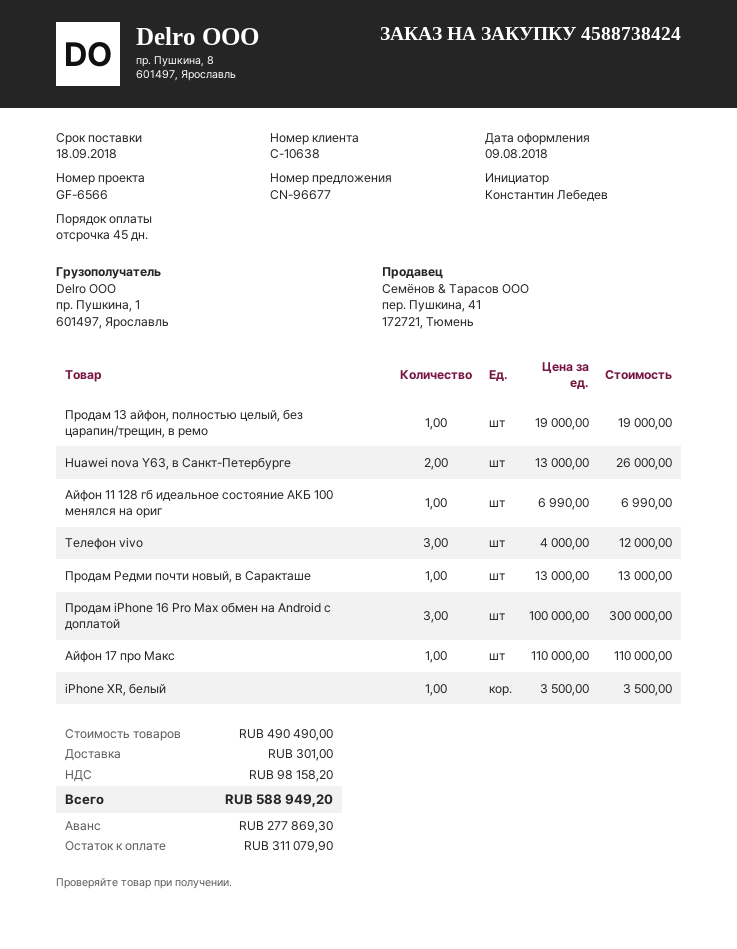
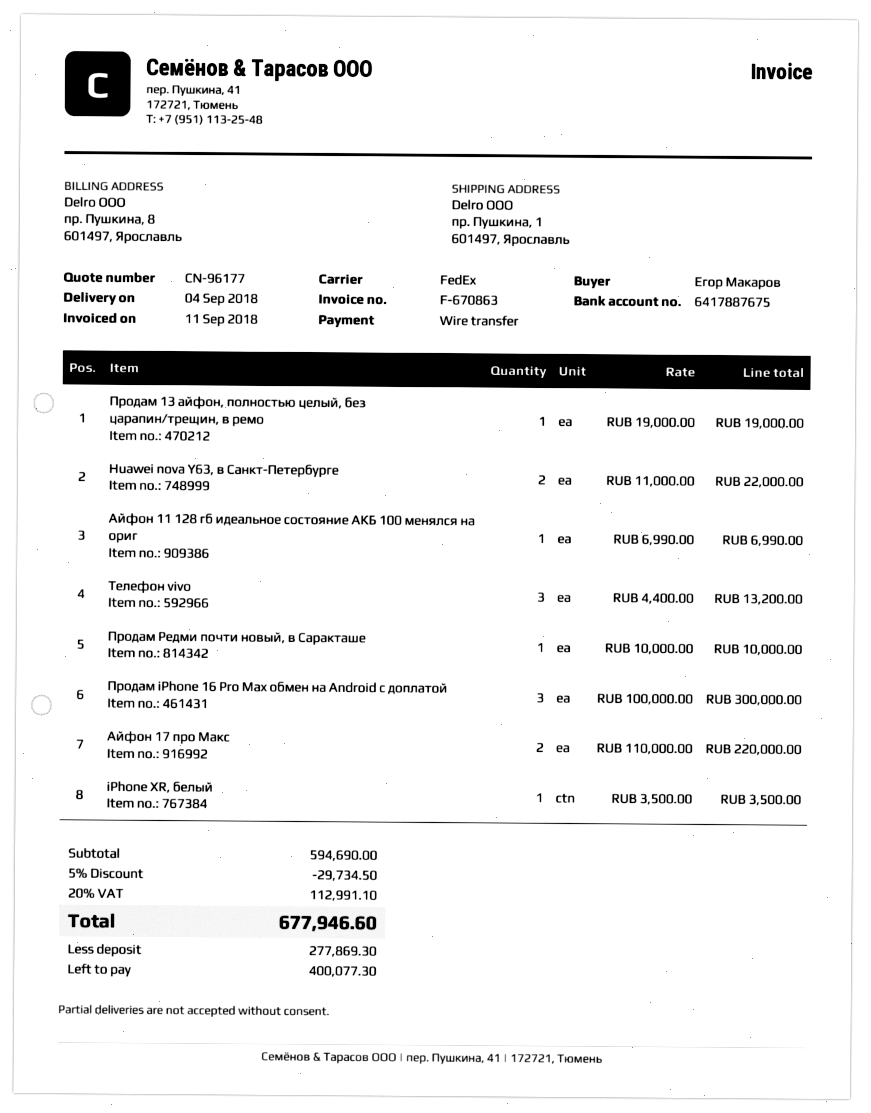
quote number: CN-96677 -> CN-96177
delivery date: 2018-09-18 -> 2018-09-04
ordered by: Константин Лебедев -> Егор Макаров
Huawei nova Y63, в Санкт-Петербурге: 2 x 13000.00 = 26000.00 -> 2 x 11000.00 = 22000.00
Телефон vivo: 3 x 4000.00 = 12000.00 -> 3 x 4400.00 = 13200.00
Продам Редми почти новый, в Саракташе: 1 x 13000.00 = 13000.00 -> 1 x 10000.00 = 10000.00
Айфон 17 про Макс: 1 x 110000.00 = 110000.00 -> 2 x 110000.00 = 220000.00
subtotal: 490490.00 -> 594690.00
discount: none -> 5% = 29734.50
shipping: 301.00 -> none
tax: 98158.20 -> 112991.10
total: 588949.20 -> 677946.60
balance: 311079.90 -> 400077.30

